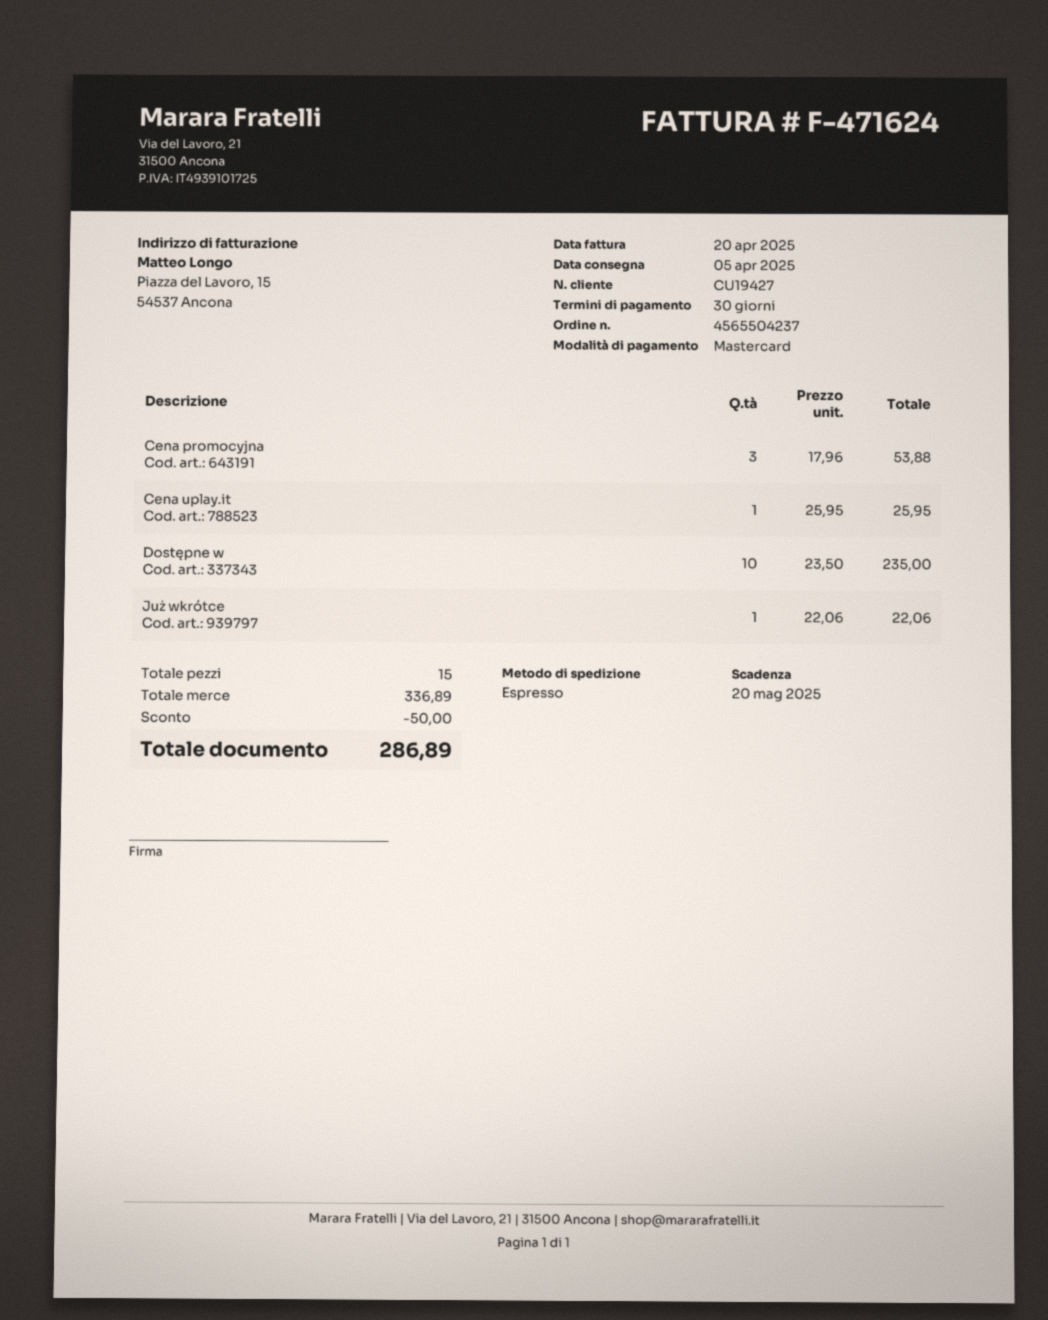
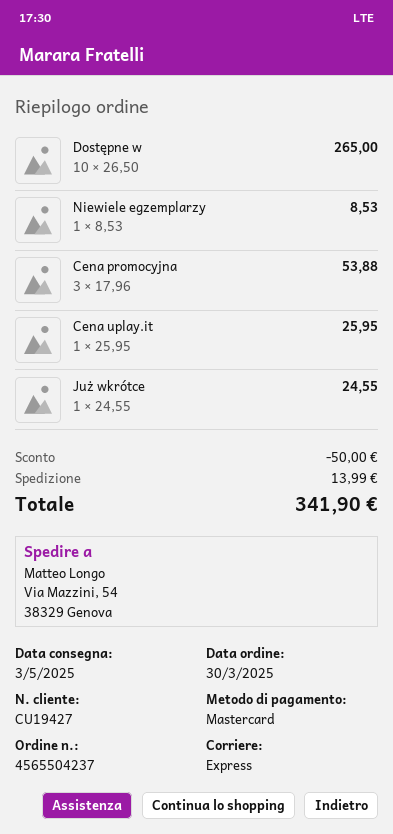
delivery date: 2025-04-05 -> 2025-05-03
Dostępne w: 10 x 23.50 = 235.00 -> 10 x 26.50 = 265.00
Już wkrótce: 1 x 22.06 = 22.06 -> 1 x 24.55 = 24.55
Niewiele egzemplarzy: none -> 1 x 8.53 = 8.53
shipping: none -> 13.99
total: 286.89 -> 341.90

